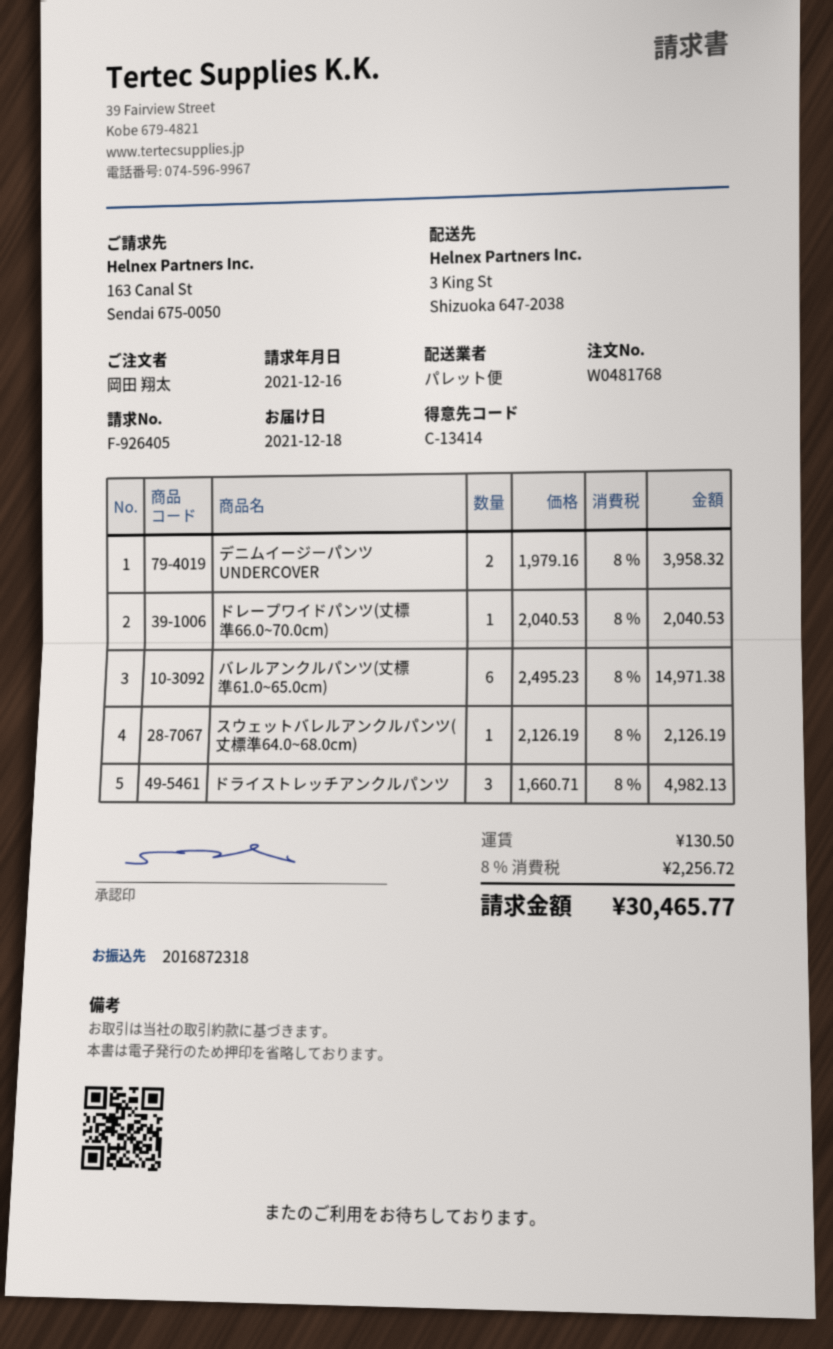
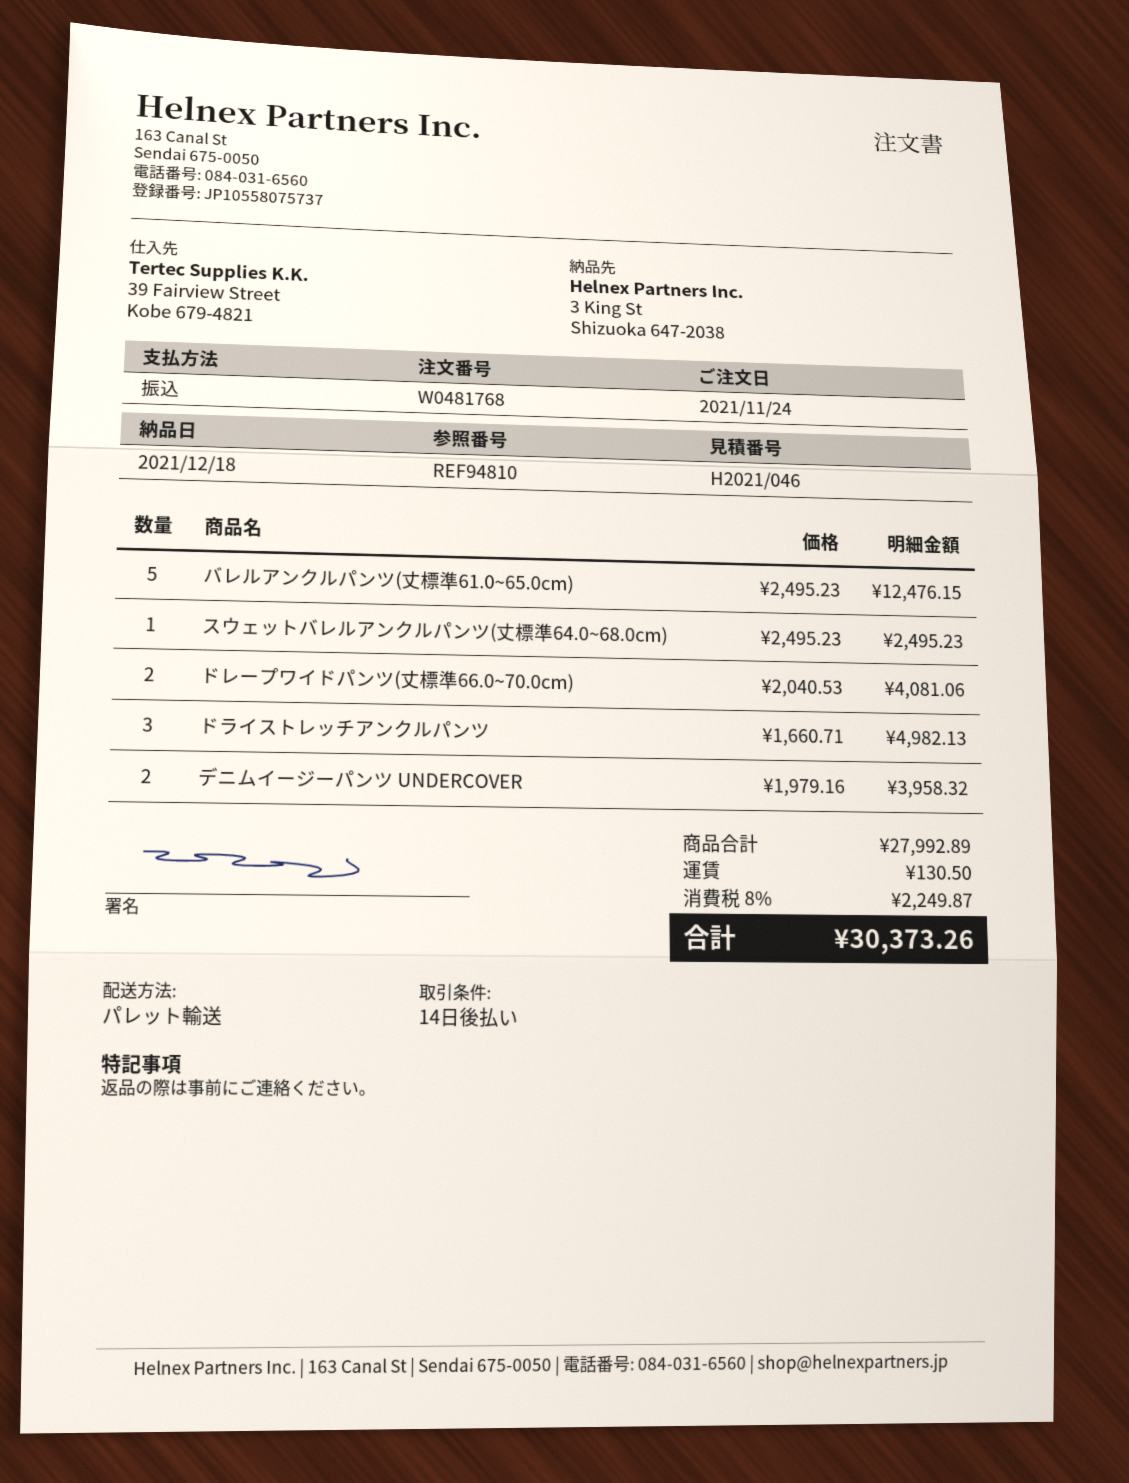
ドレープワイドパンツ(丈標準66.0~70.0cm): 1 x 2040.53 = 2040.53 -> 2 x 2040.53 = 4081.06
バレルアンクルパンツ(丈標準61.0~65.0cm): 6 x 2495.23 = 14971.38 -> 5 x 2495.23 = 12476.15
スウェットバレルアンクルパンツ(丈標準64.0~68.0cm): 1 x 2126.19 = 2126.19 -> 1 x 2495.23 = 2495.23
tax: 8% = 2256.72 -> 8% = 2249.87
total: 30465.77 -> 30373.26

